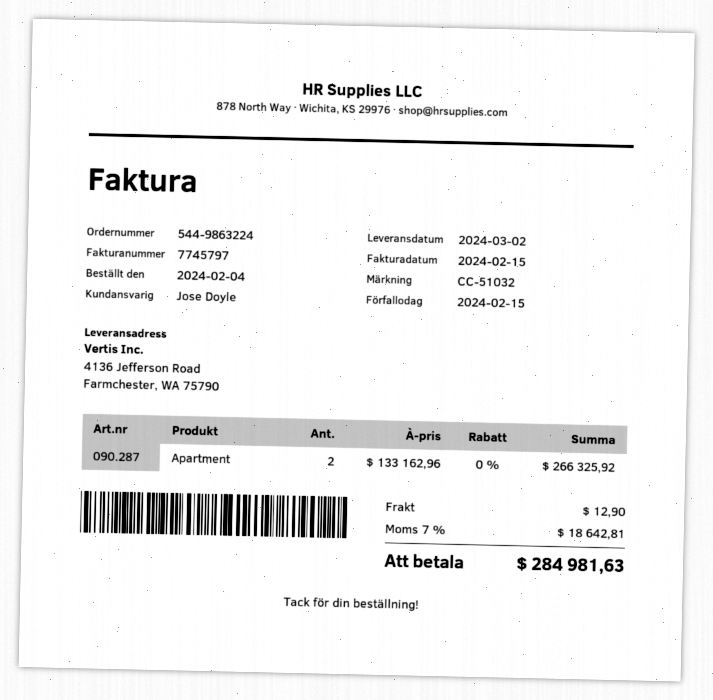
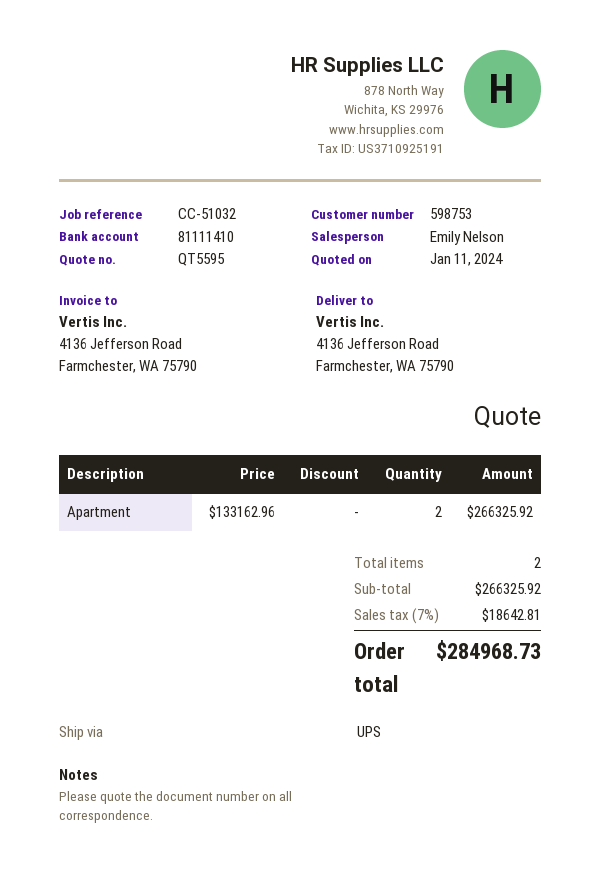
sales rep: Jose Doyle -> Emily Nelson
shipping: 12.90 -> none
total: 284981.63 -> 284968.73

